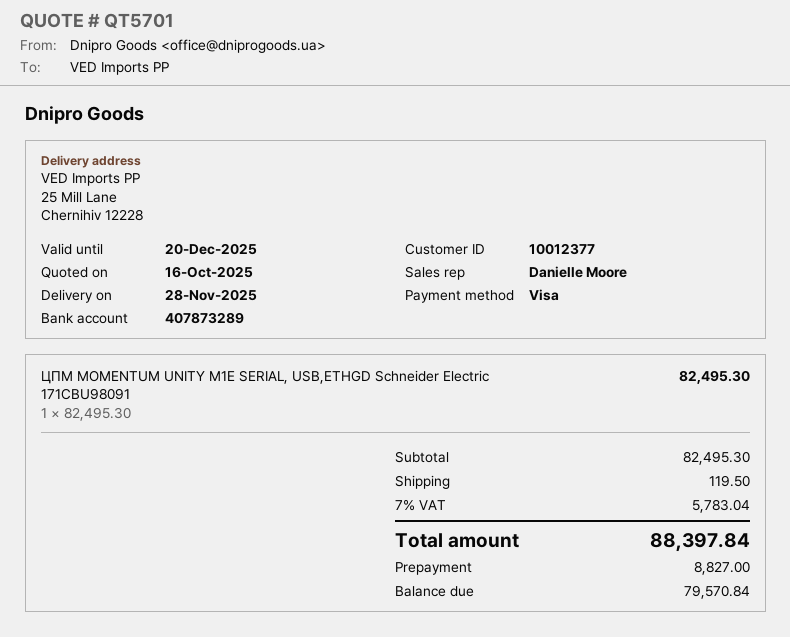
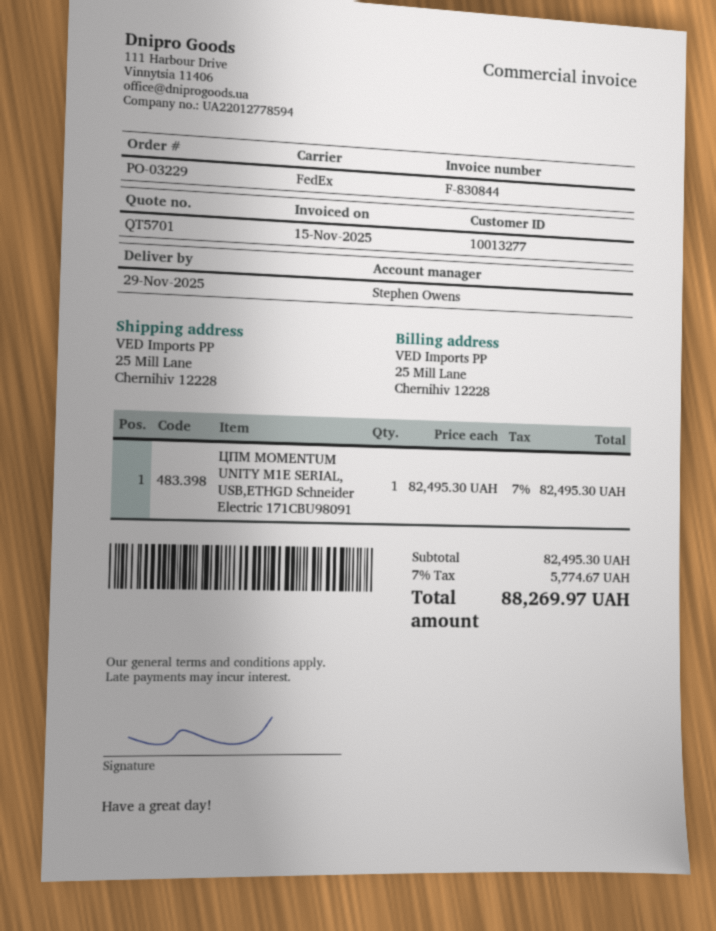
delivery date: 2025-11-28 -> 2025-11-29
customer number: 10012377 -> 10013277
sales rep: Danielle Moore -> Stephen Owens
shipping: 119.50 -> none
tax: 7% = 5783.04 -> 7% = 5774.67
total: 88397.84 -> 88269.97

